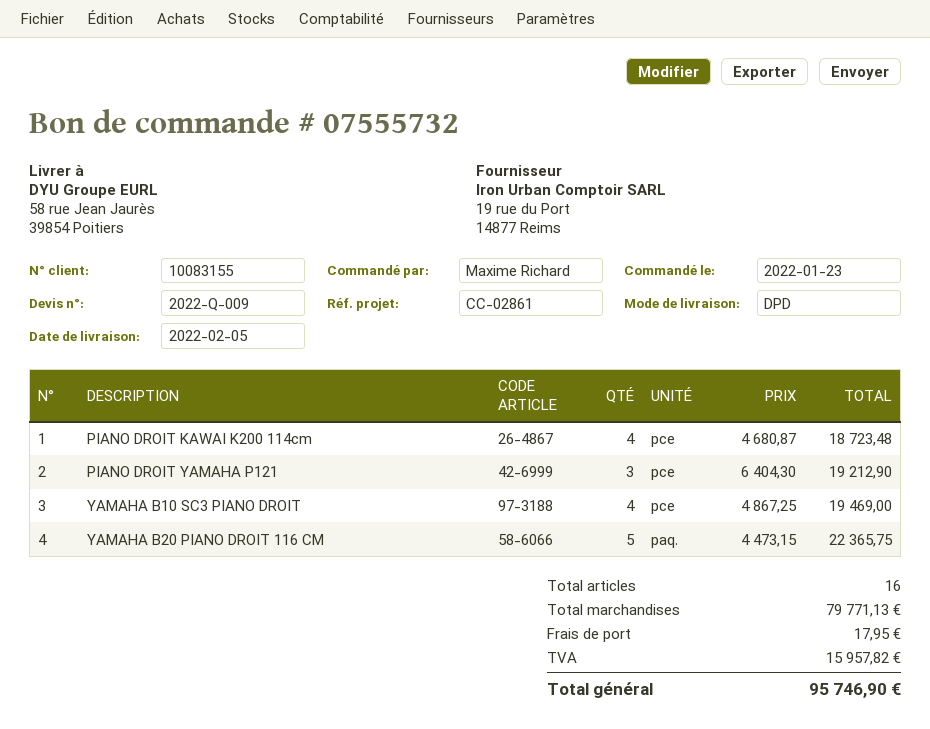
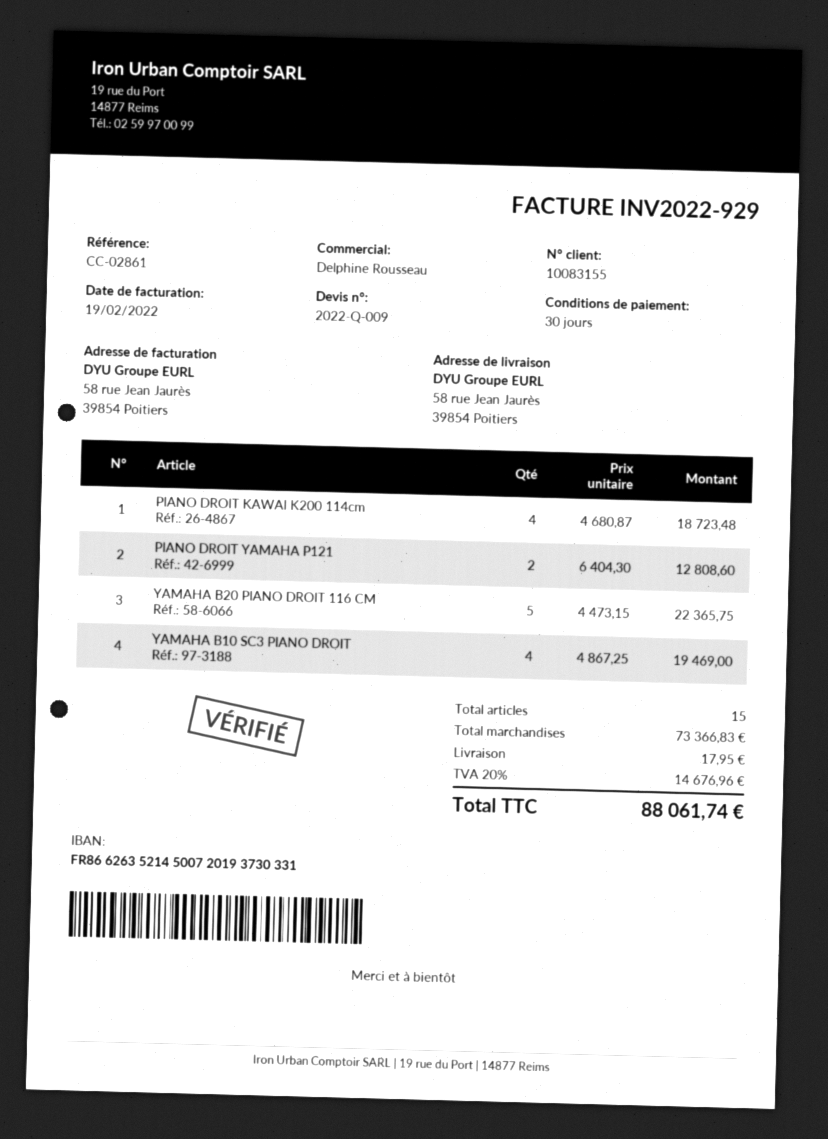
PIANO DROIT YAMAHA P121: 3 x 6404.30 = 19212.90 -> 2 x 6404.30 = 12808.60
total quantity: 16 -> 15
subtotal: 79771.13 -> 73366.83
tax: 15957.82 -> 14676.96
total: 95746.90 -> 88061.74

